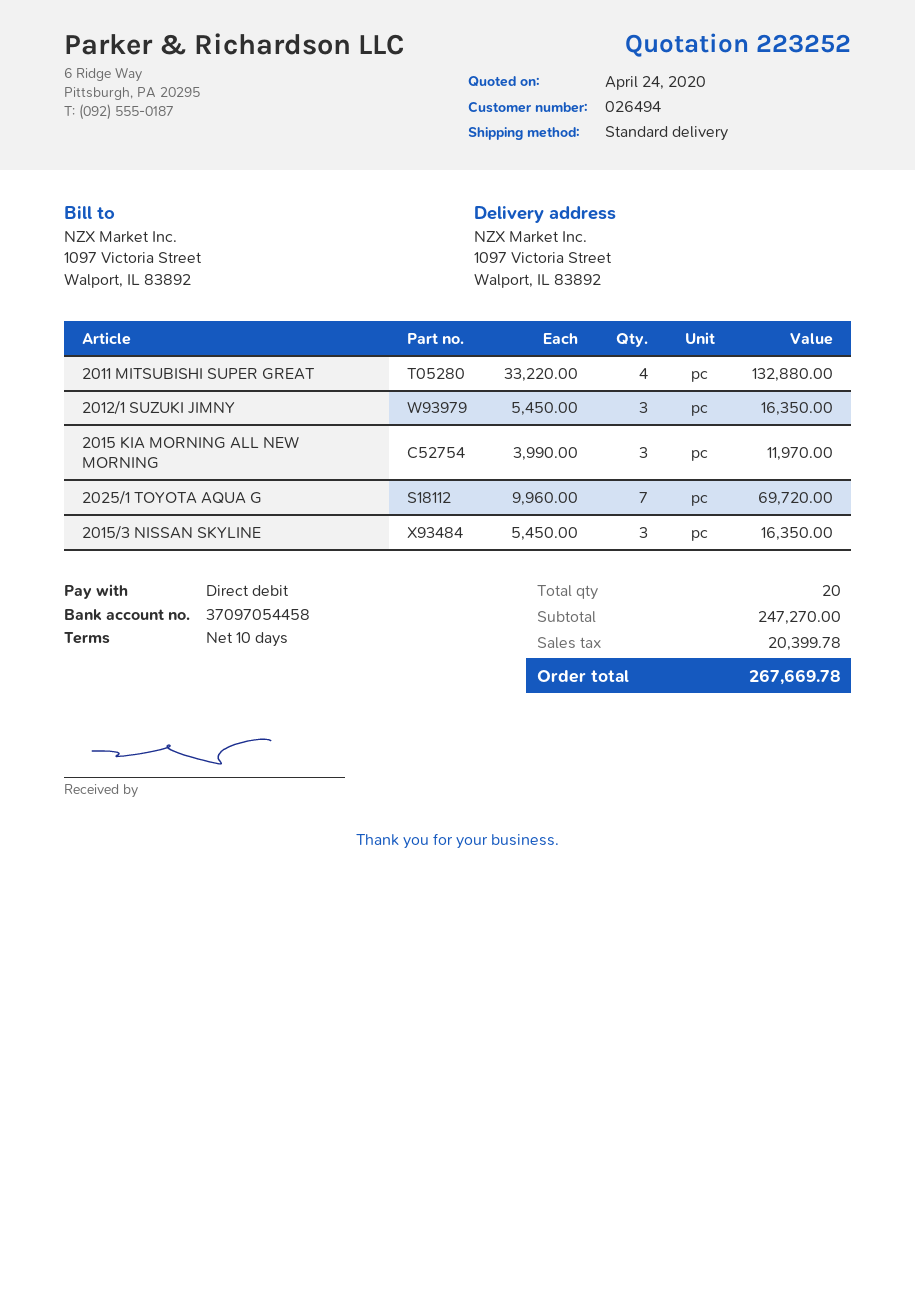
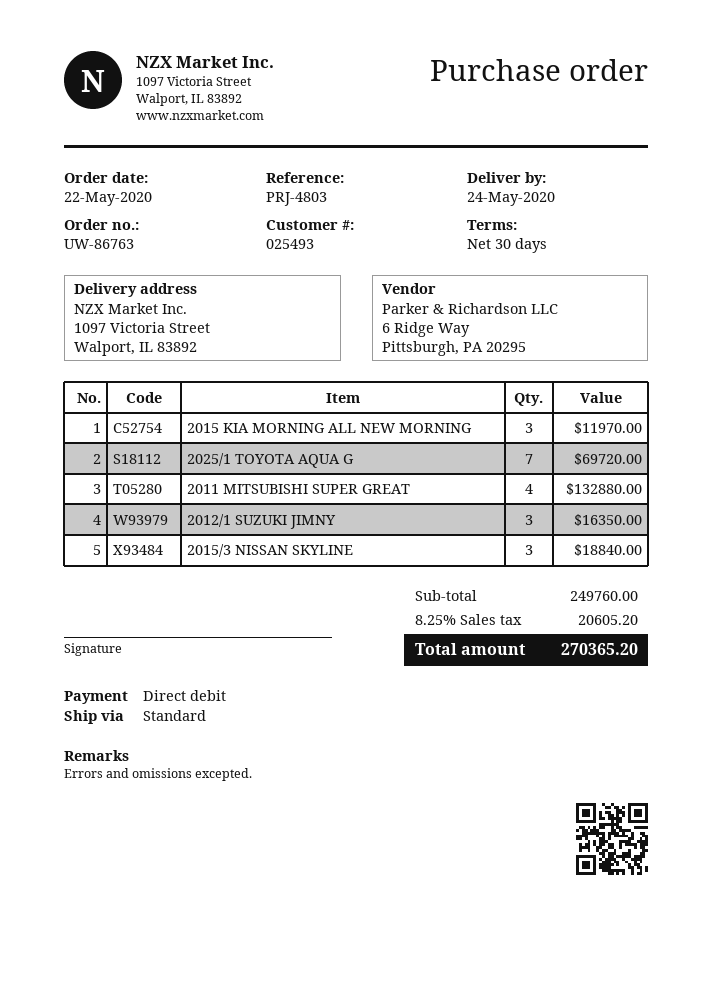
payment terms: 10 days -> 30 days
customer number: 026494 -> 025493
2015/3 NISSAN SKYLINE: 3 for 16350.00 -> 3 for 18840.00
subtotal: 247270.00 -> 249760.00
tax: 20399.78 -> 20605.20
total: 267669.78 -> 270365.20

